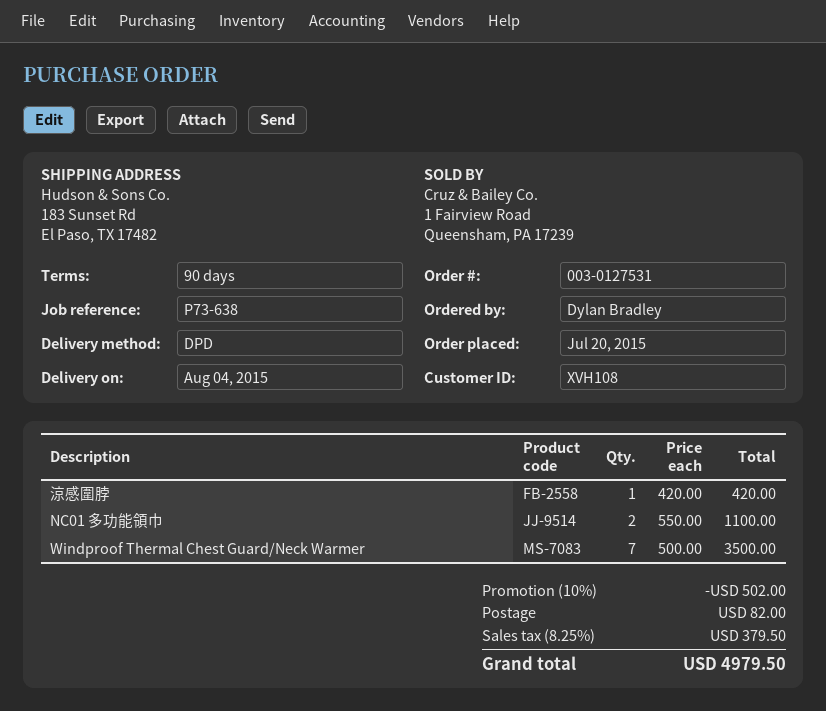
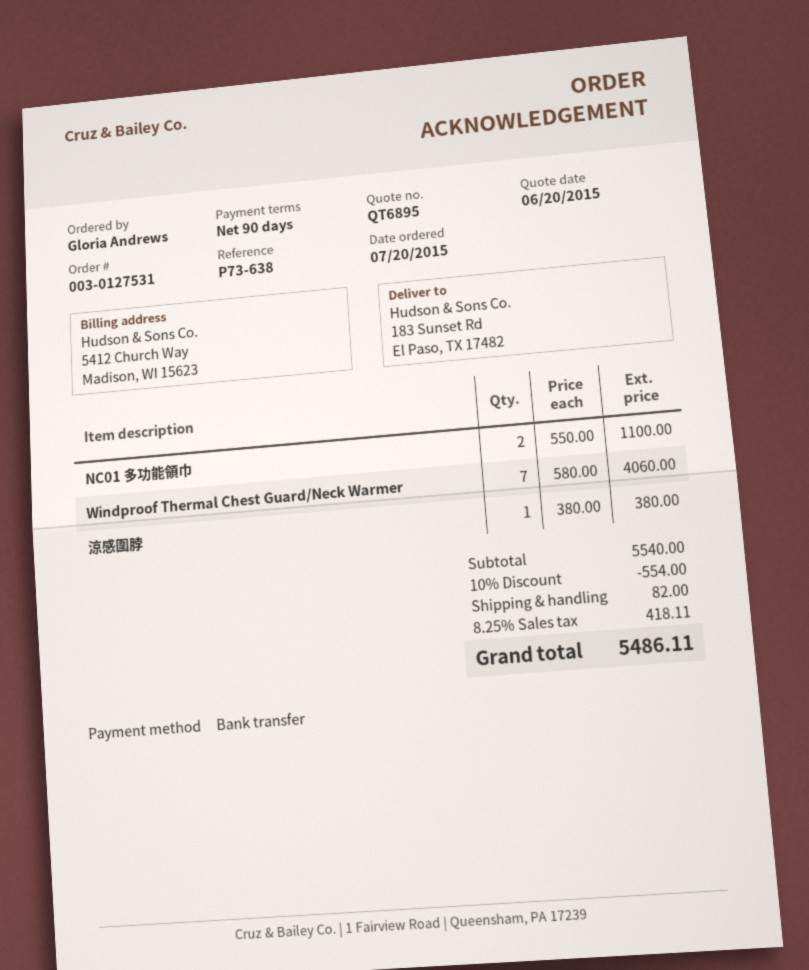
ordered by: Dylan Bradley -> Gloria Andrews
涼感圍脖: 1 x 420.00 = 420.00 -> 1 x 380.00 = 380.00
Windproof Thermal Chest Guard/Neck Warmer: 7 x 500.00 = 3500.00 -> 7 x 580.00 = 4060.00
discount: 10% = 502.00 -> 10% = 554.00
tax: 8.25% = 379.50 -> 8.25% = 418.11
total: 4979.50 -> 5486.11

